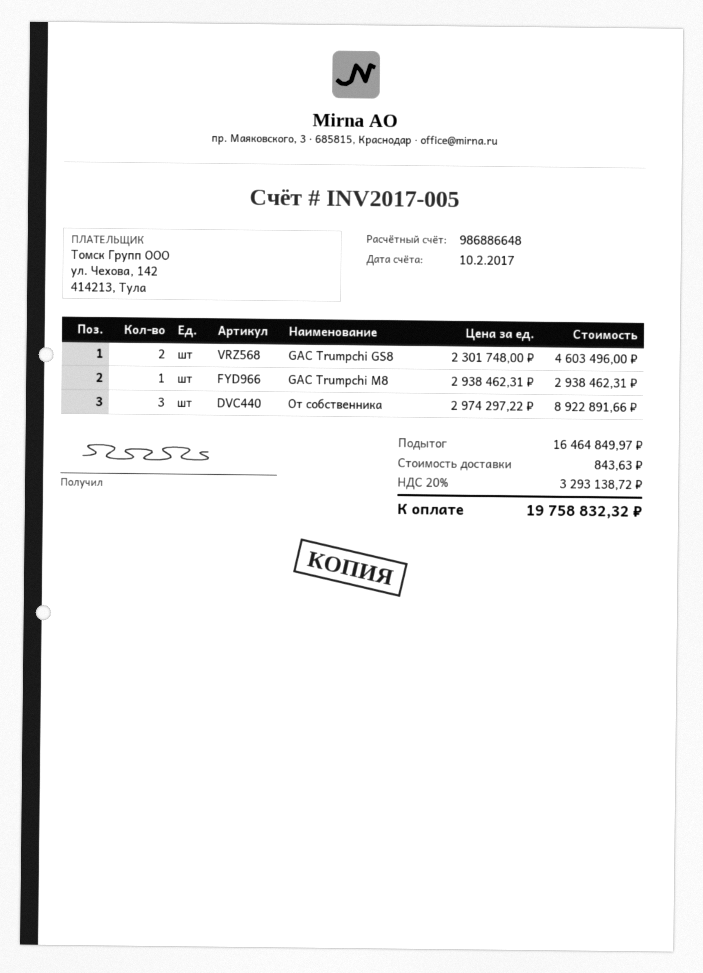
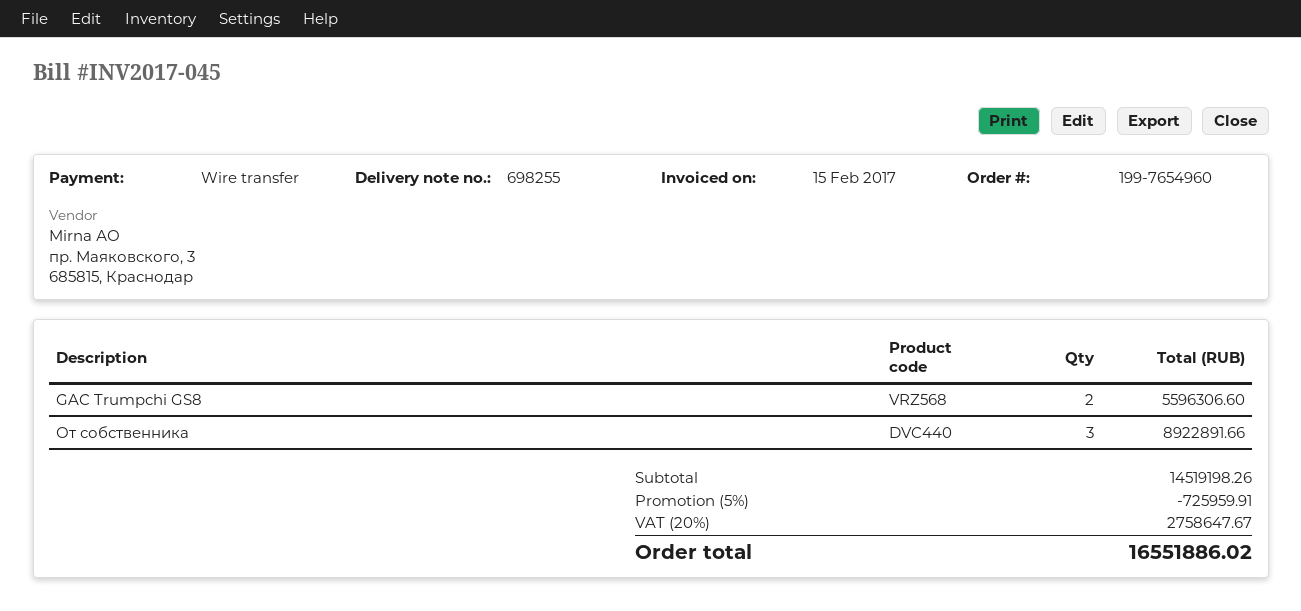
invoice number: INV2017-005 -> INV2017-045
invoice date: 2017-02-10 -> 2017-02-15
GAC Trumpchi GS8: 2 for 4603496.00 -> 2 for 5596306.60
GAC Trumpchi M8: 1 for 2938462.31 -> none
subtotal: 16464849.97 -> 14519198.26
discount: none -> 5% = 725959.91
shipping: 843.63 -> none
tax: 20% = 3293138.72 -> 20% = 2758647.67
total: 19758832.32 -> 16551886.02

